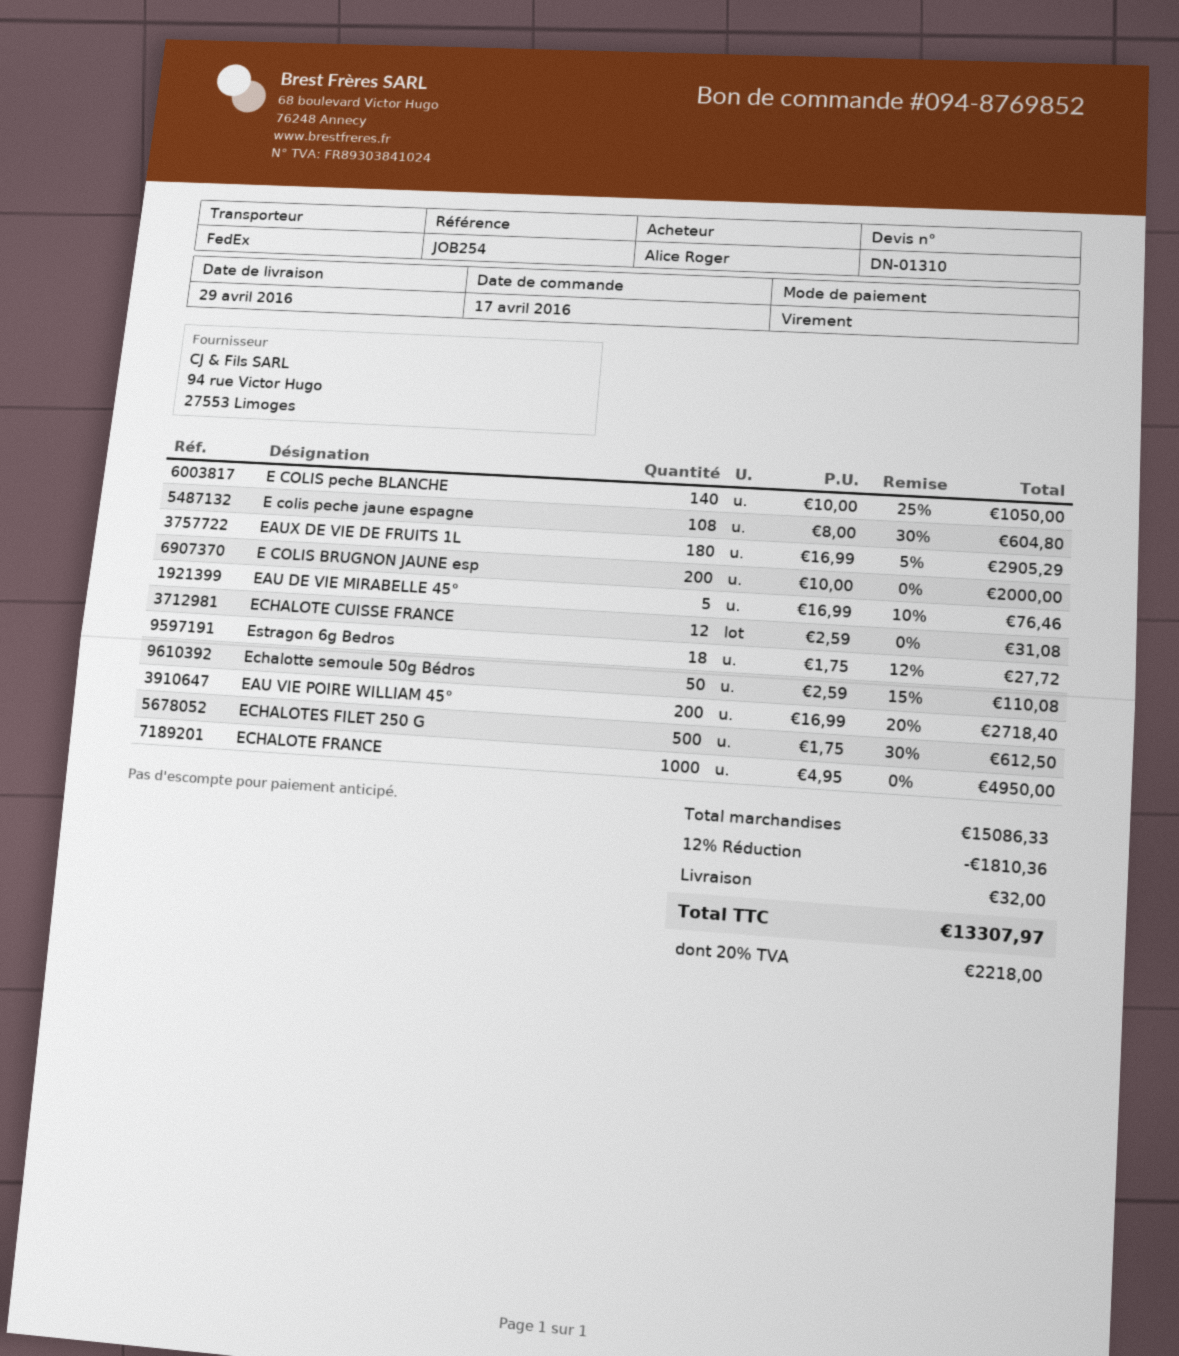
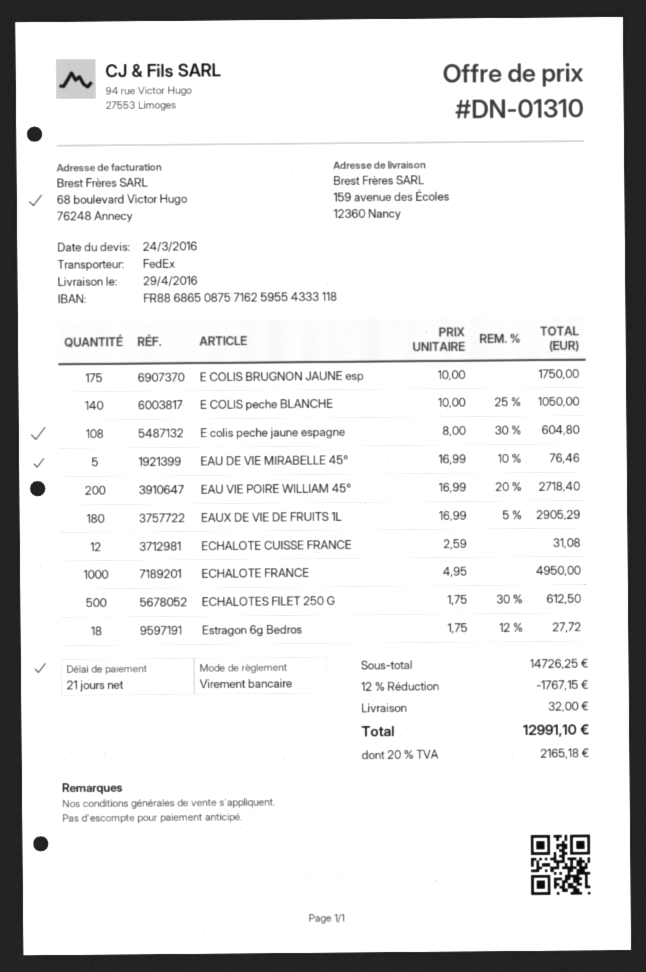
E COLIS BRUGNON JAUNE esp: 200 x 10.00 = 2000.00 -> 175 x 10.00 = 1750.00
Echalotte semoule 50g Bédros: 50 x 2.59 - 15% = 110.08 -> none
subtotal: 15086.33 -> 14726.25
discount: 12% = 1810.36 -> 12% = 1767.15
tax: 20% = 2218.00 -> 20% = 2165.18
total: 13307.97 -> 12991.10

